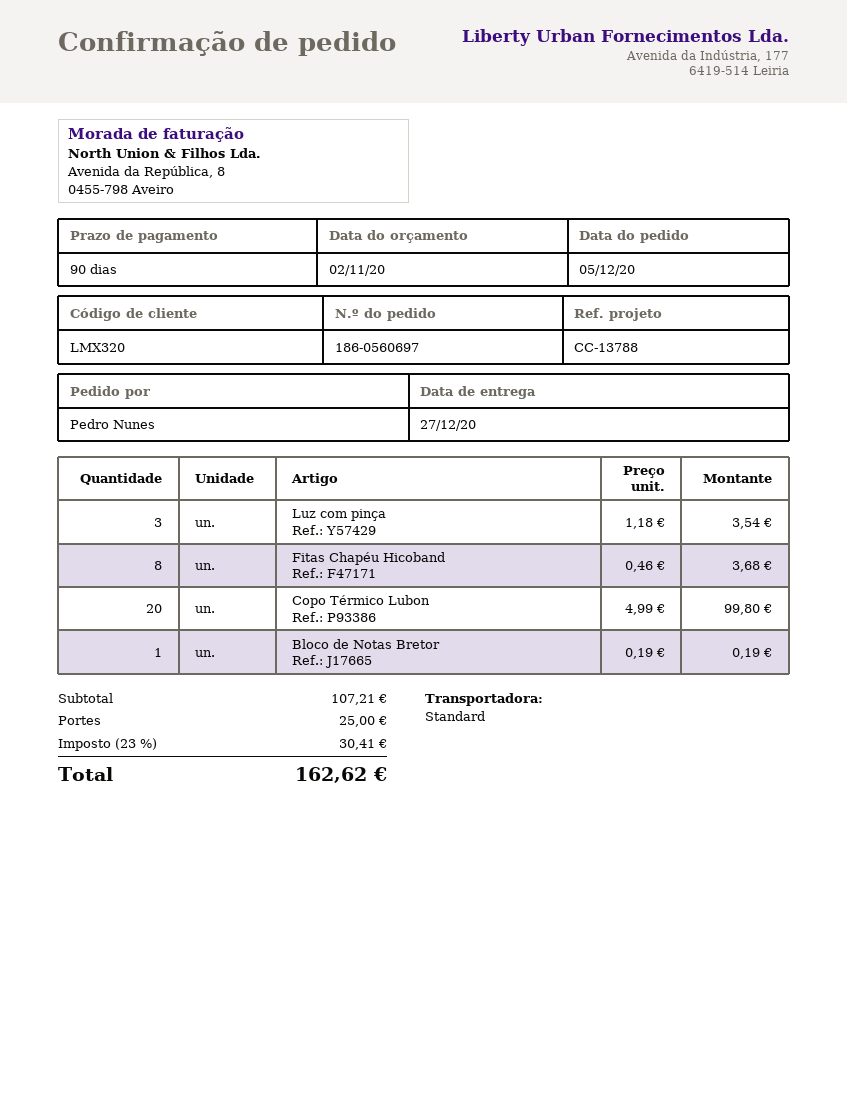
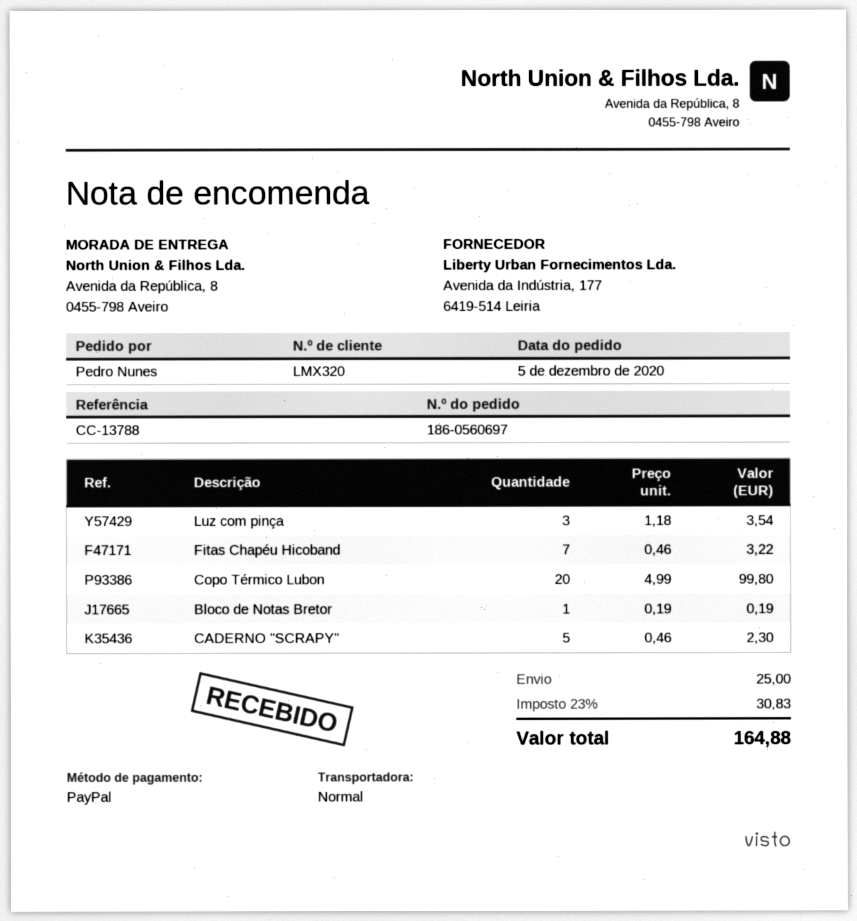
Fitas Chapéu Hicoband: 8 x 0.46 = 3.68 -> 7 x 0.46 = 3.22
CADERNO "SCRAPY": none -> 5 x 0.46 = 2.30
tax: 23% = 30.41 -> 23% = 30.83
total: 162.62 -> 164.88

